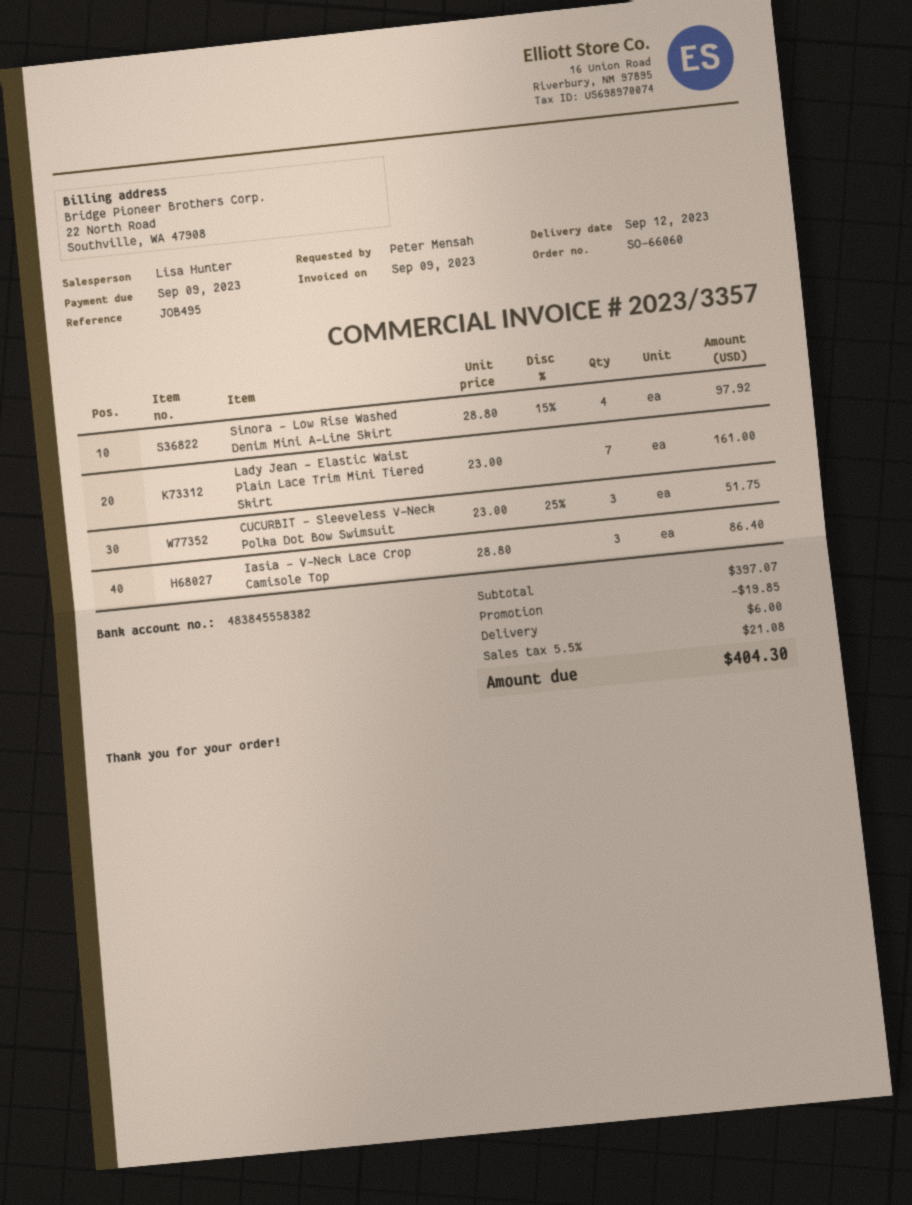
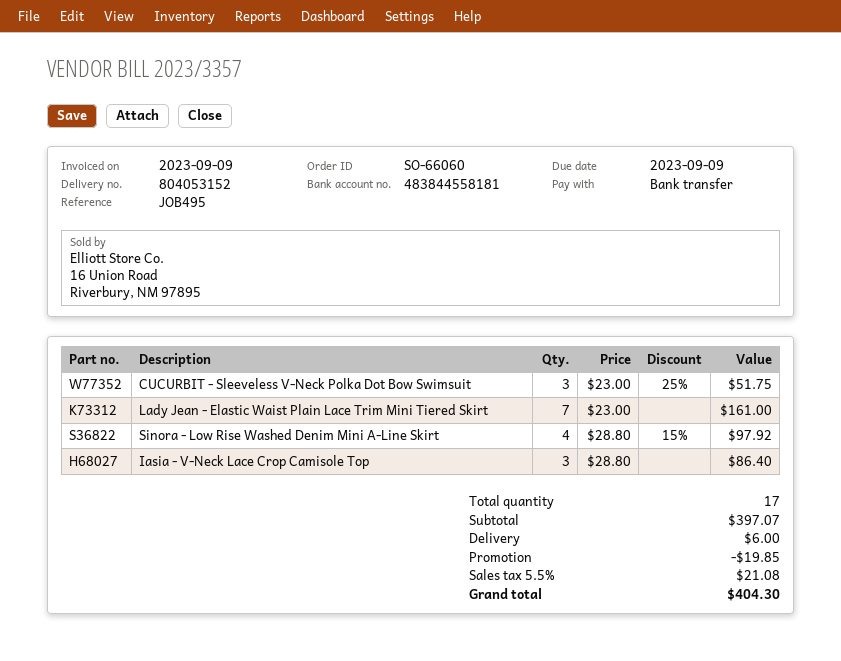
bank account: 483845558382 -> 483844558181

